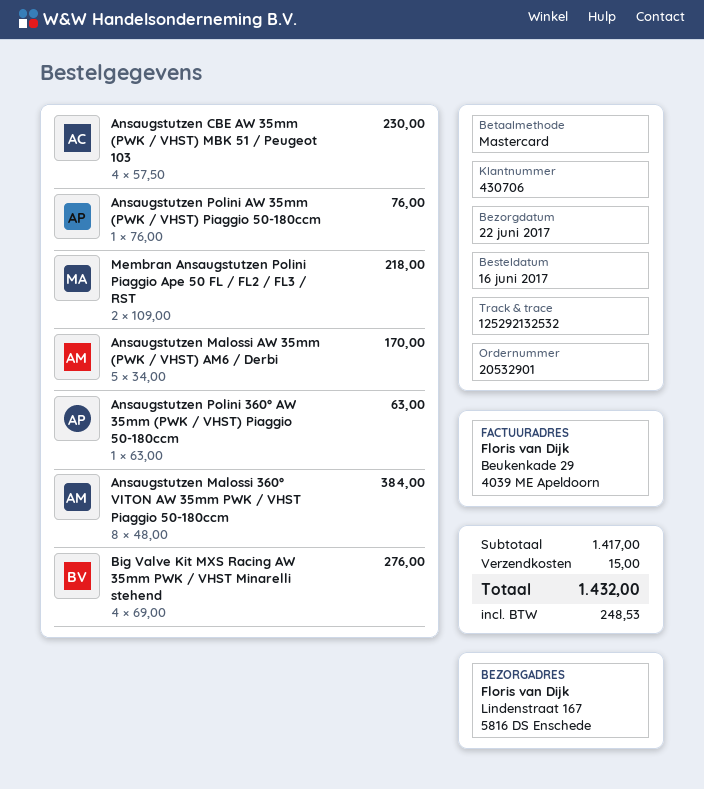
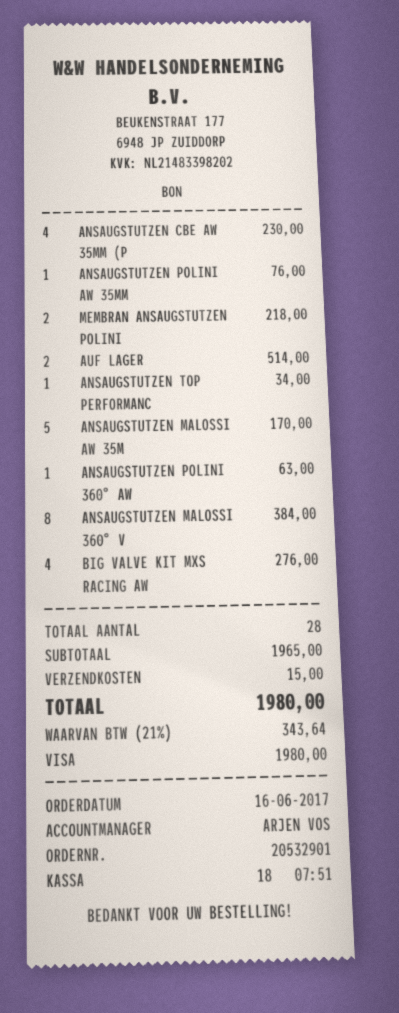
payment method: Mastercard -> Visa
AUF LAGER: none -> 2 for 514.00
ANSAUGSTUTZEN TOP PERFORMANC: none -> 1 for 34.00
subtotal: 1417.00 -> 1965.00
tax: 248.53 -> 343.64
total: 1432.00 -> 1980.00

